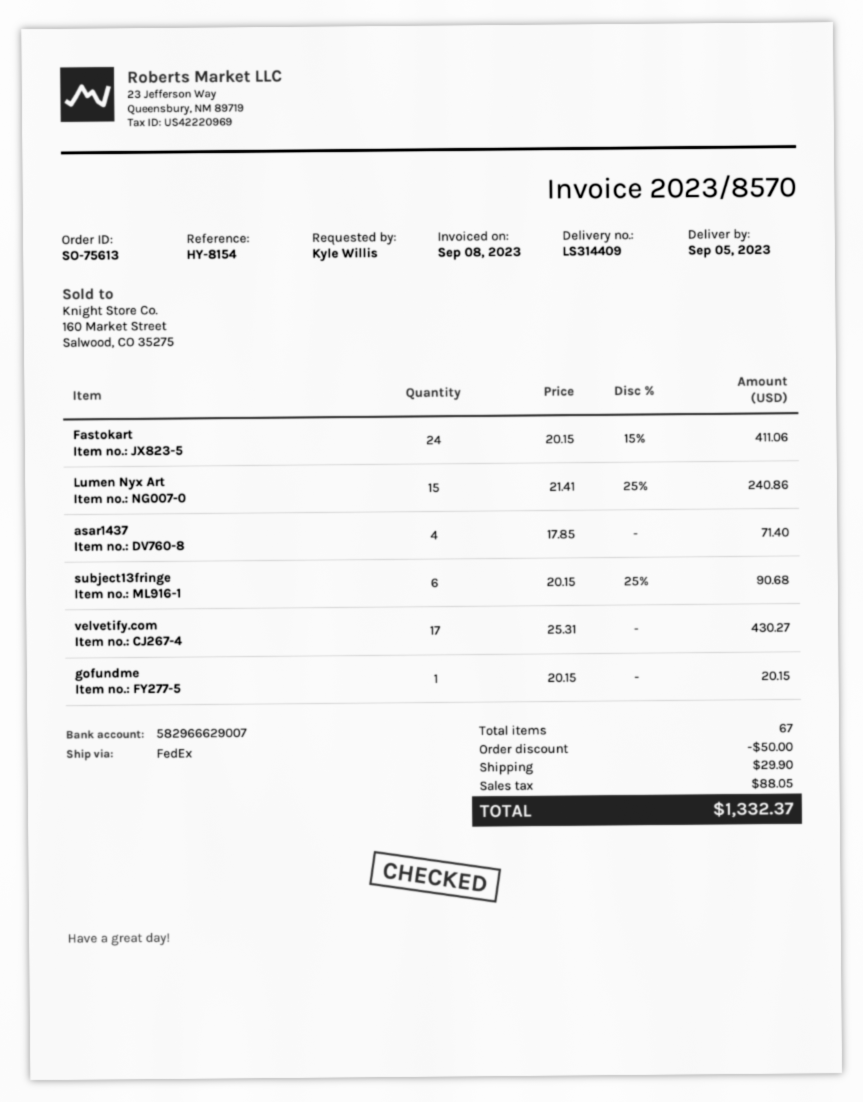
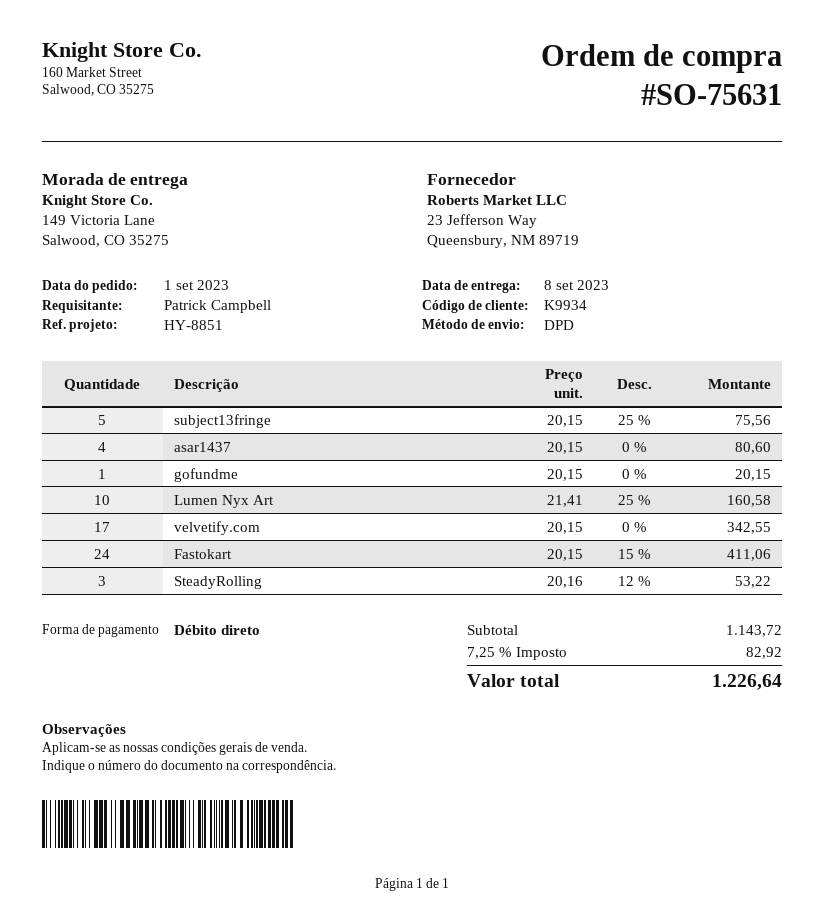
order number: SO-75613 -> SO-75631
delivery date: 2023-09-05 -> 2023-09-08
reference: HY-8154 -> HY-8851
ordered by: Kyle Willis -> Patrick Campbell
shipping method: FedEx -> DPD
Lumen Nyx Art: 15 x 21.41 - 25% = 240.86 -> 10 x 21.41 - 25% = 160.58
asar1437: 4 x 17.85 = 71.40 -> 4 x 20.15 = 80.60
subject13fringe: 6 x 20.15 - 25% = 90.68 -> 5 x 20.15 - 25% = 75.56
velvetify.com: 17 x 25.31 = 430.27 -> 17 x 20.15 = 342.55
SteadyRolling: none -> 3 x 20.16 - 12% = 53.22
discount: 50.00 -> none
shipping: 29.90 -> none
tax: 88.05 -> 82.92
total: 1332.37 -> 1226.64

